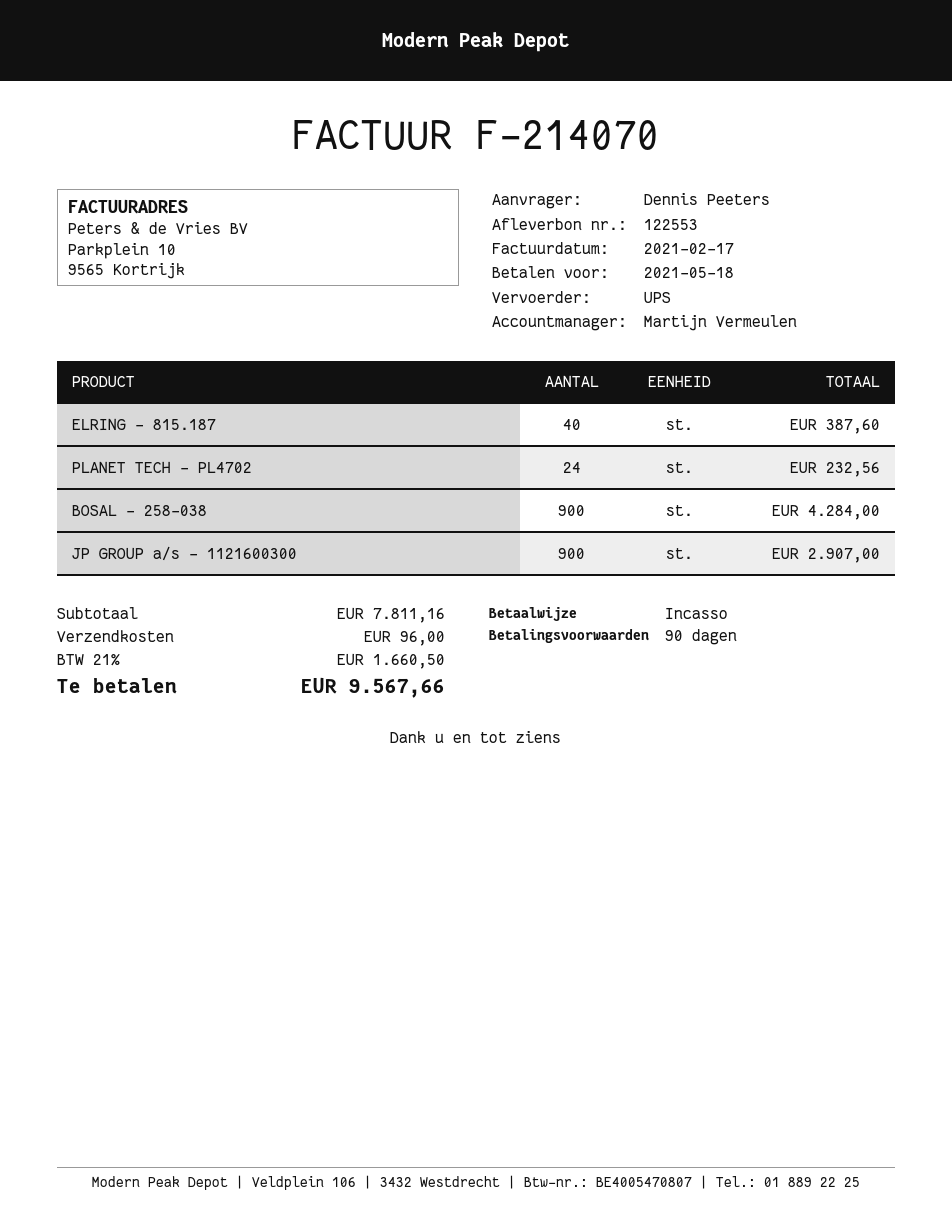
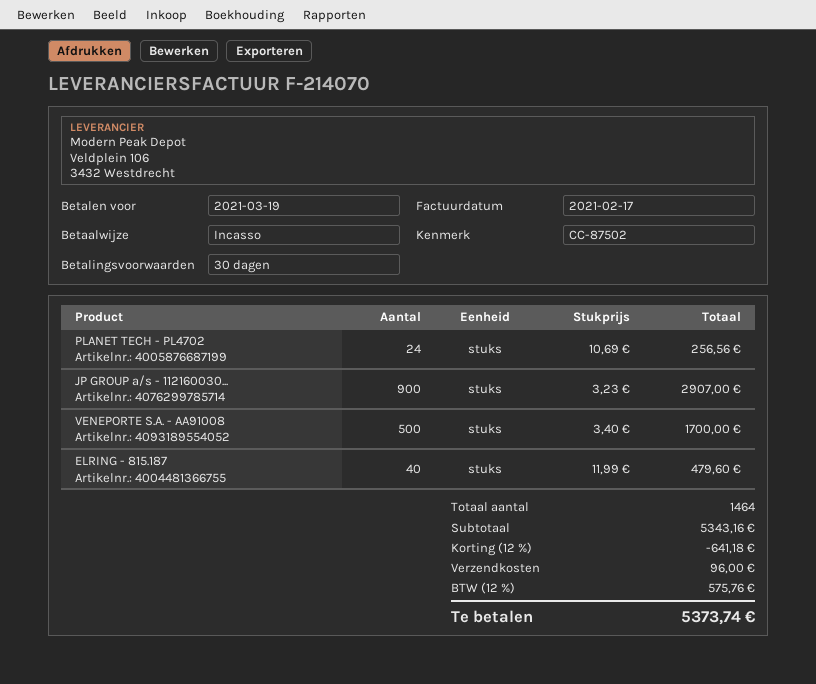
payment terms: 90 days -> 30 days
due date: 2021-05-18 -> 2021-03-19
ELRING - 815.187: 40 for 387.60 -> 40 for 479.60
PLANET TECH - PL4702: 24 for 232.56 -> 24 for 256.56
BOSAL - 258-038: 900 for 4284.00 -> none
VENEPORTE S.A. - AA91008: none -> 500 for 1700.00
subtotal: 7811.16 -> 5343.16
discount: none -> 12% = 641.18
tax: 21% = 1660.50 -> 12% = 575.76
total: 9567.66 -> 5373.74

